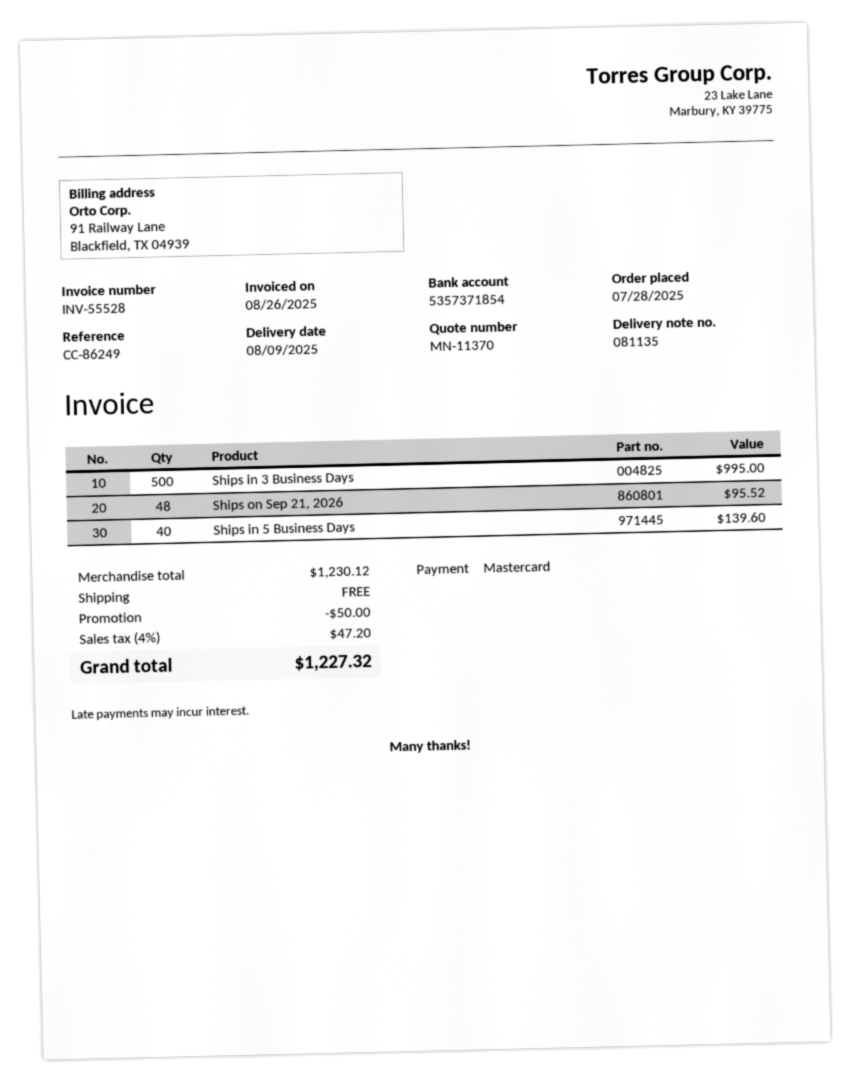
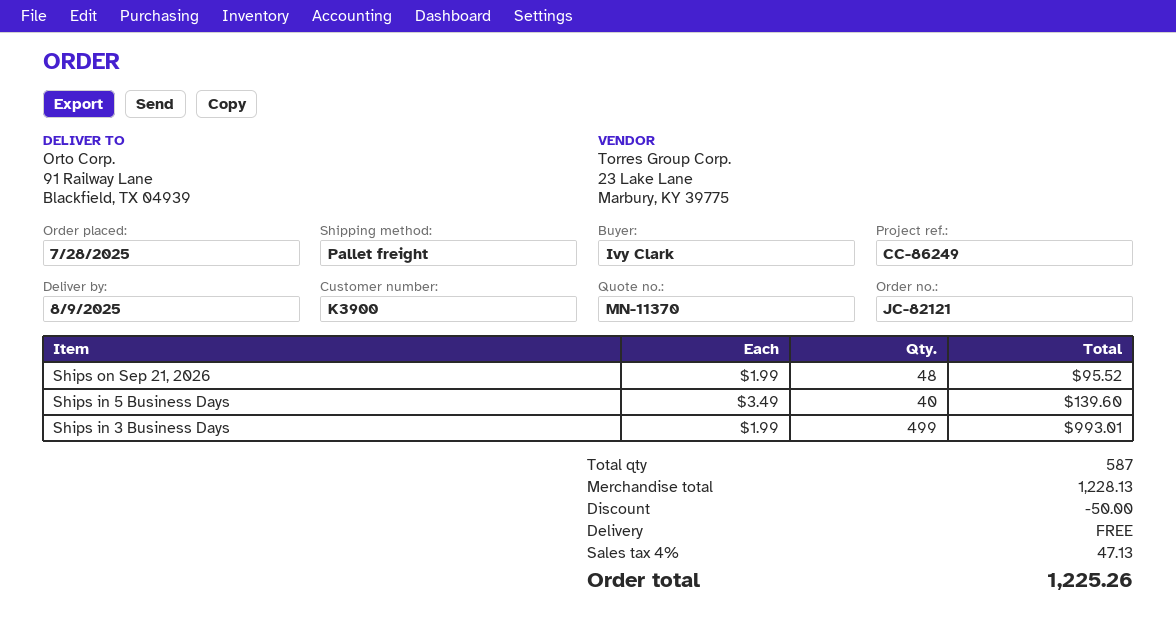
Ships in 3 Business Days: 500 for 995.00 -> 499 for 993.01
subtotal: 1230.12 -> 1228.13
tax: 4% = 47.20 -> 4% = 47.13
total: 1227.32 -> 1225.26

